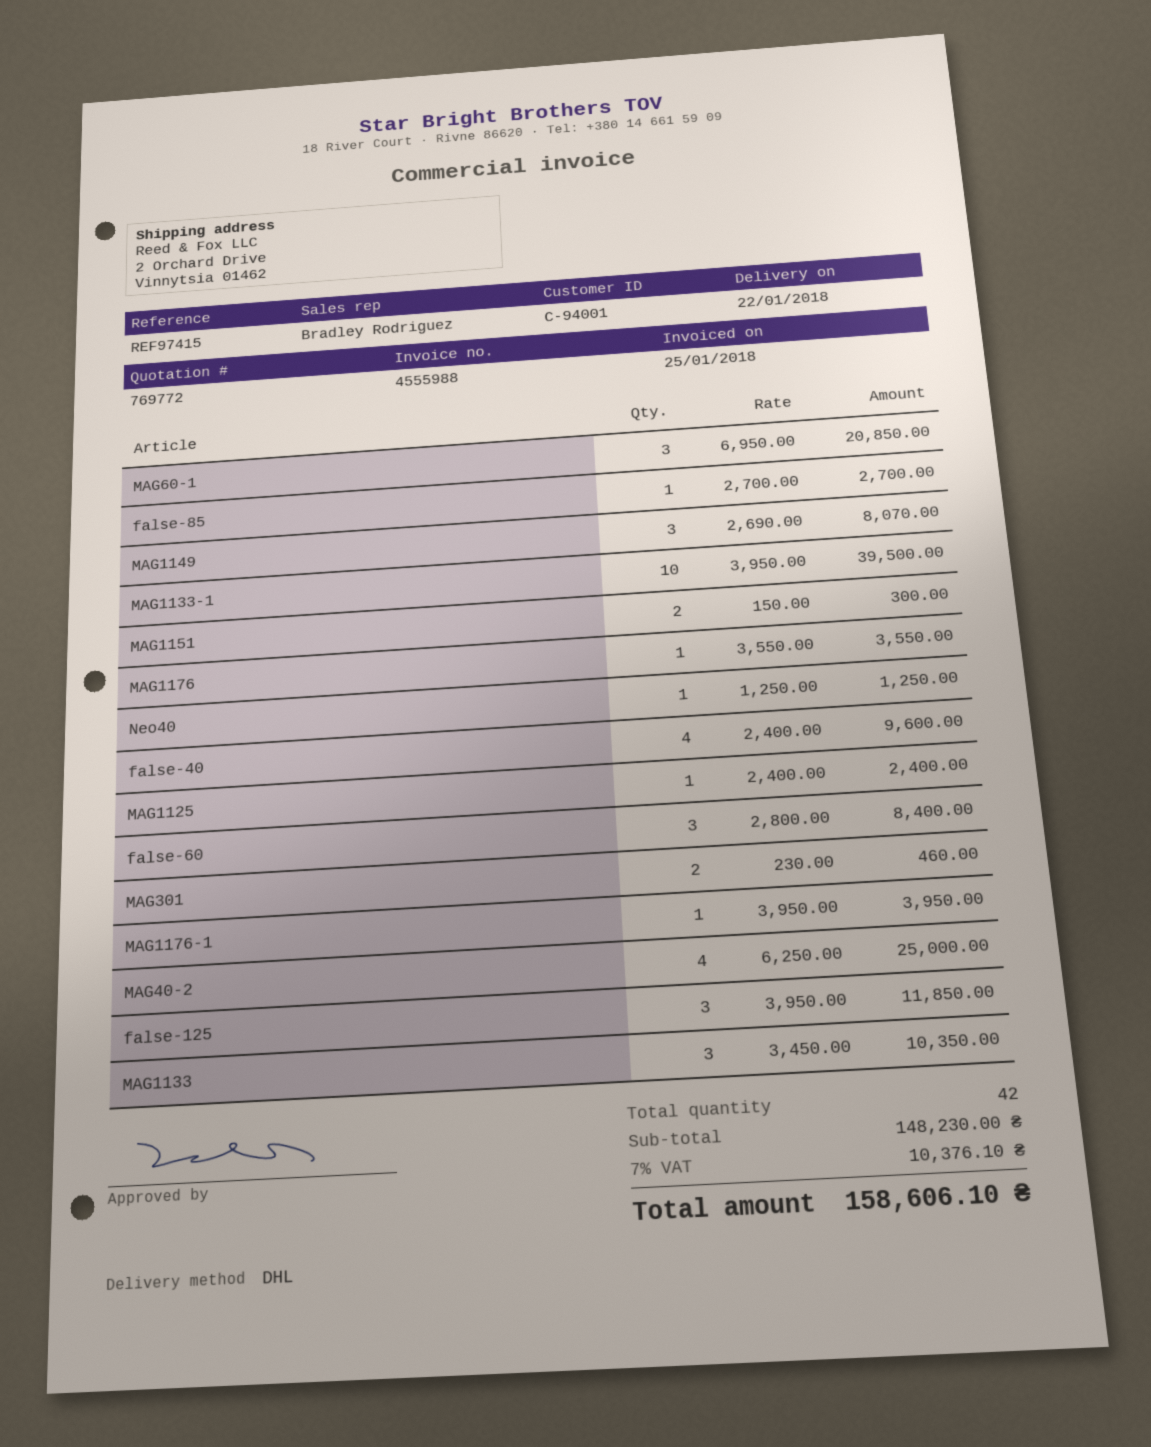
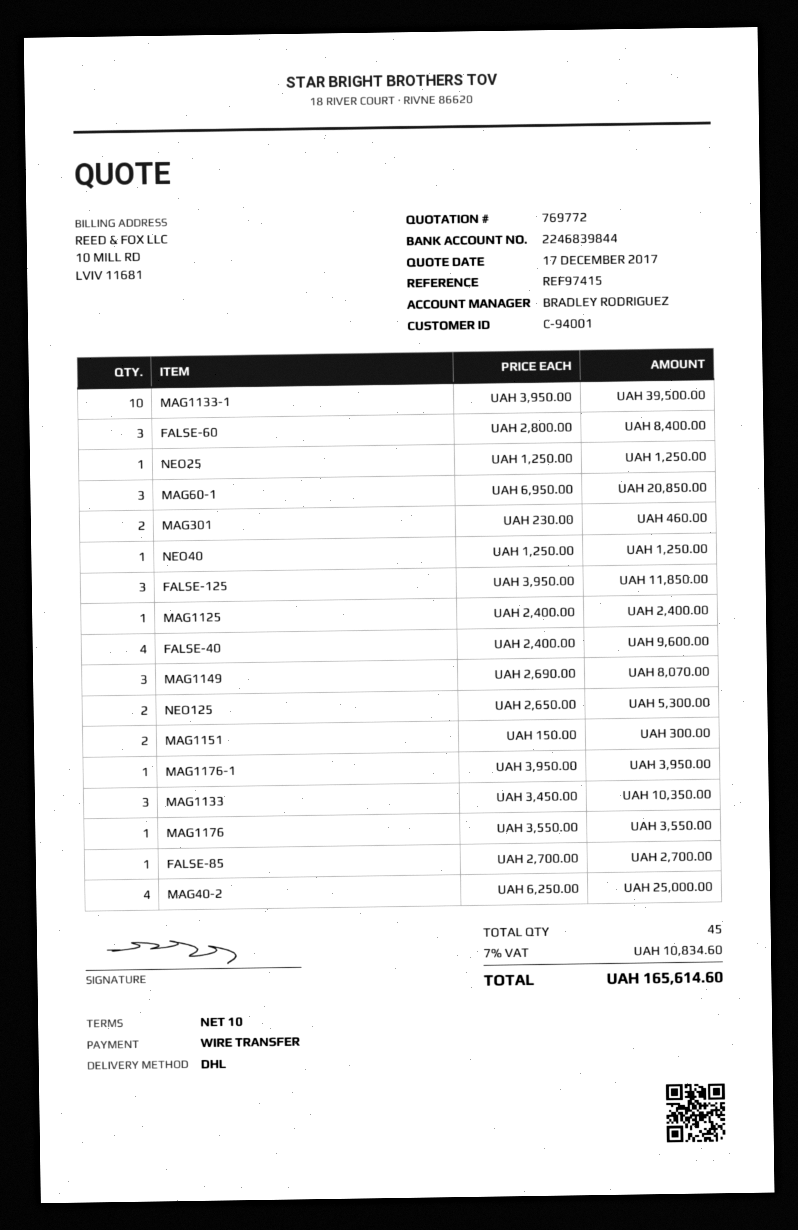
NEO25: none -> 1 x 1250.00 = 1250.00
NEO125: none -> 2 x 2650.00 = 5300.00
total quantity: 42 -> 45
tax: 7% = 10376.10 -> 7% = 10834.60
total: 158606.10 -> 165614.60

